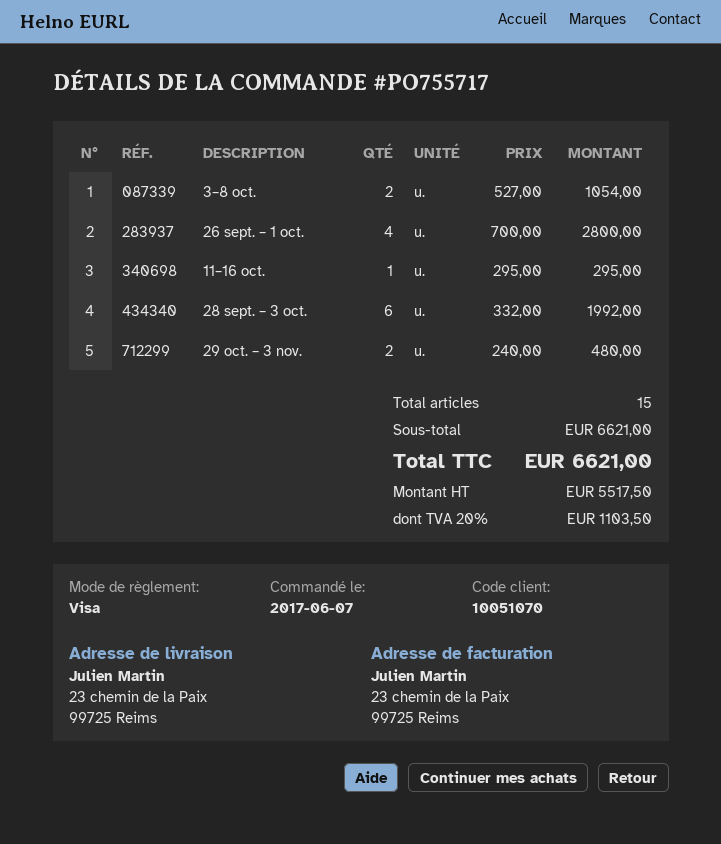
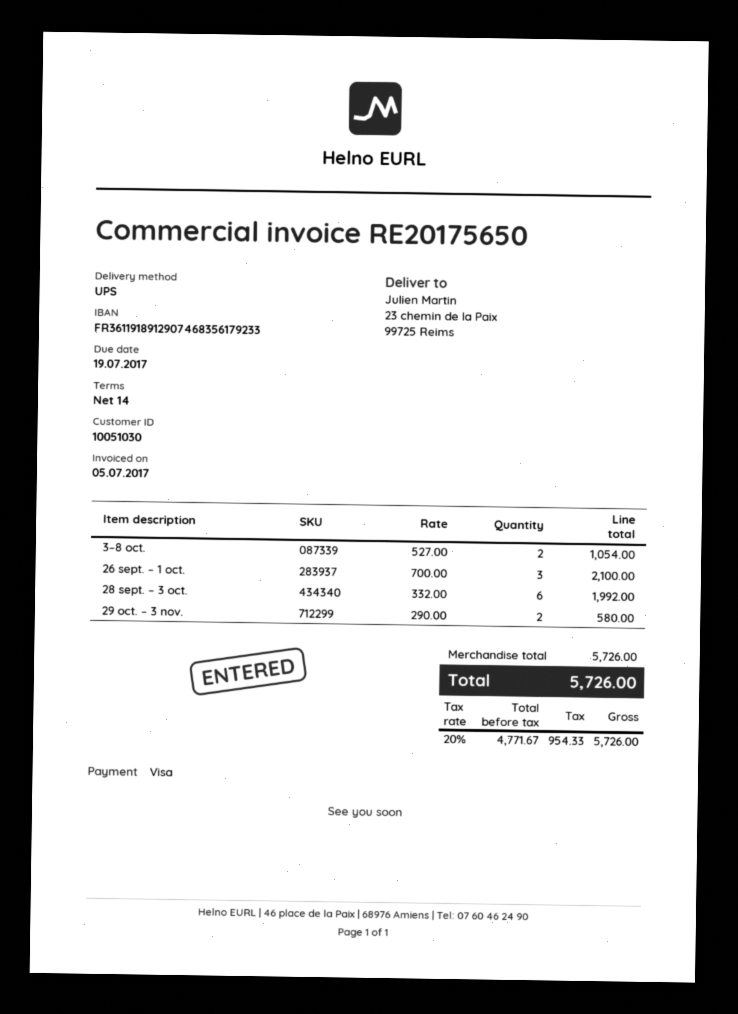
customer number: 10051070 -> 10051030
26 sept. – 1 oct.: 4 x 700.00 = 2800.00 -> 3 x 700.00 = 2100.00
11–16 oct.: 1 x 295.00 = 295.00 -> none
29 oct. – 3 nov.: 2 x 240.00 = 480.00 -> 2 x 290.00 = 580.00
subtotal: 6621.00 -> 5726.00
net: 5517.50 -> 4771.67
tax: 20% = 1103.50 -> 20% = 954.33
total: 6621.00 -> 5726.00

